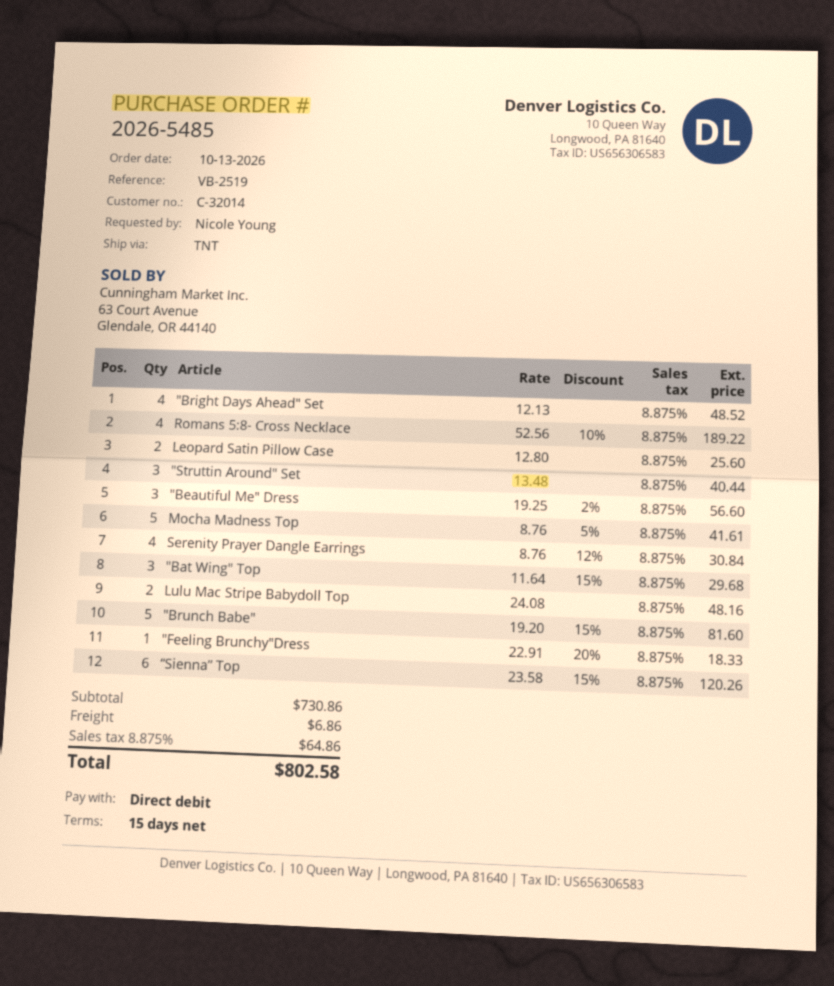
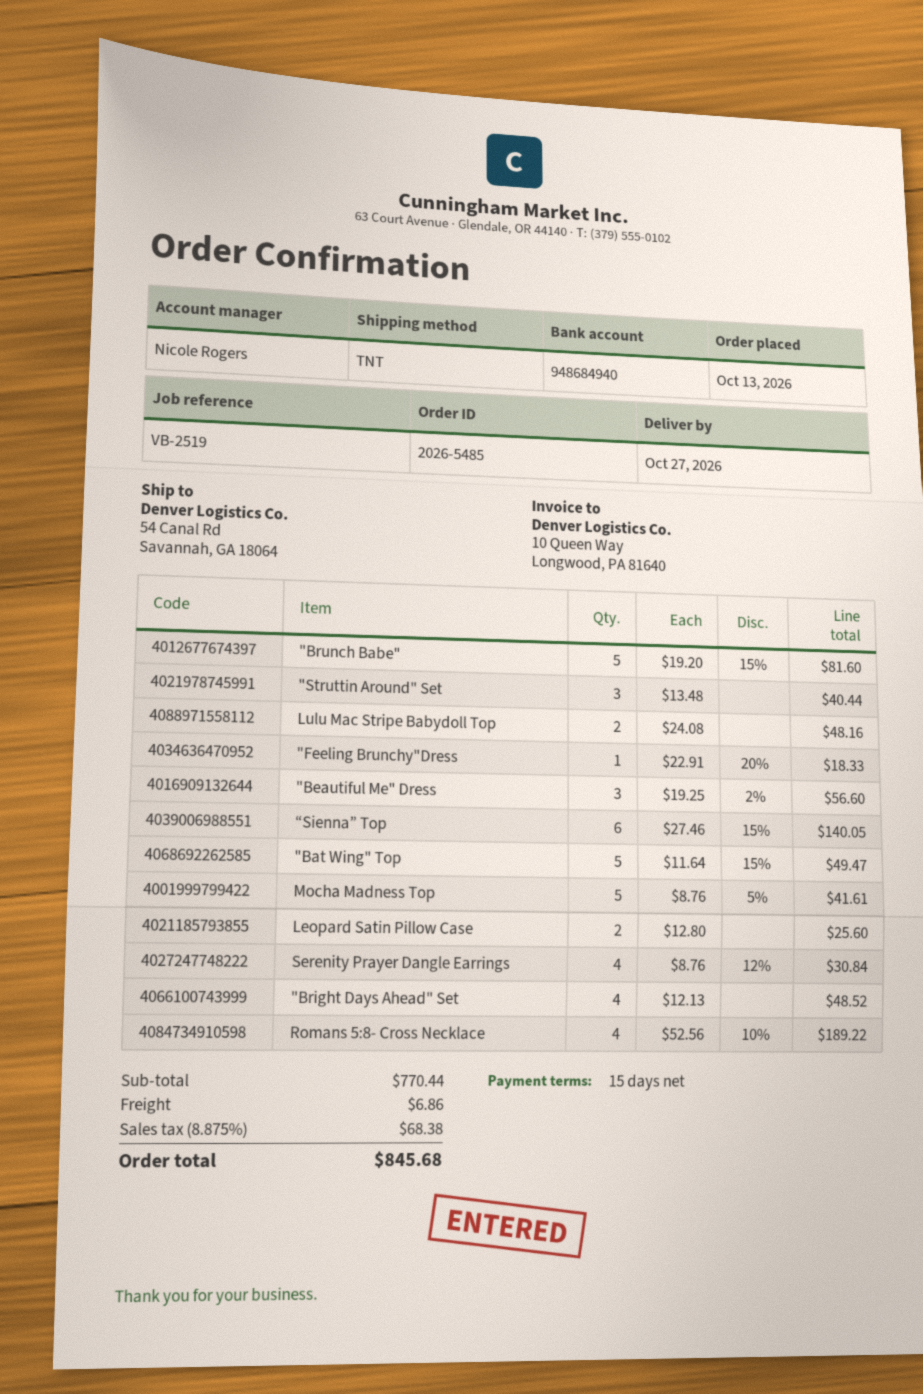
"Bat Wing" Top: 3 x 11.64 - 15% = 29.68 -> 5 x 11.64 - 15% = 49.47
“Sienna” Top: 6 x 23.58 - 15% = 120.26 -> 6 x 27.46 - 15% = 140.05
subtotal: 730.86 -> 770.44
tax: 8.875% = 64.86 -> 8.875% = 68.38
total: 802.58 -> 845.68

